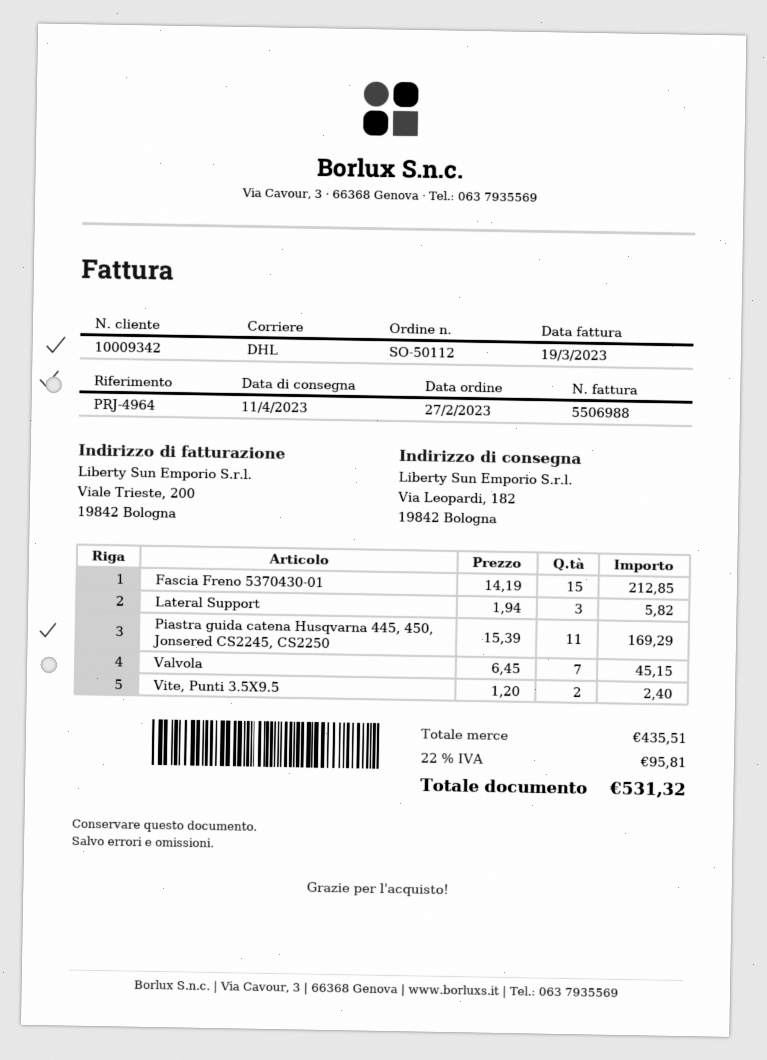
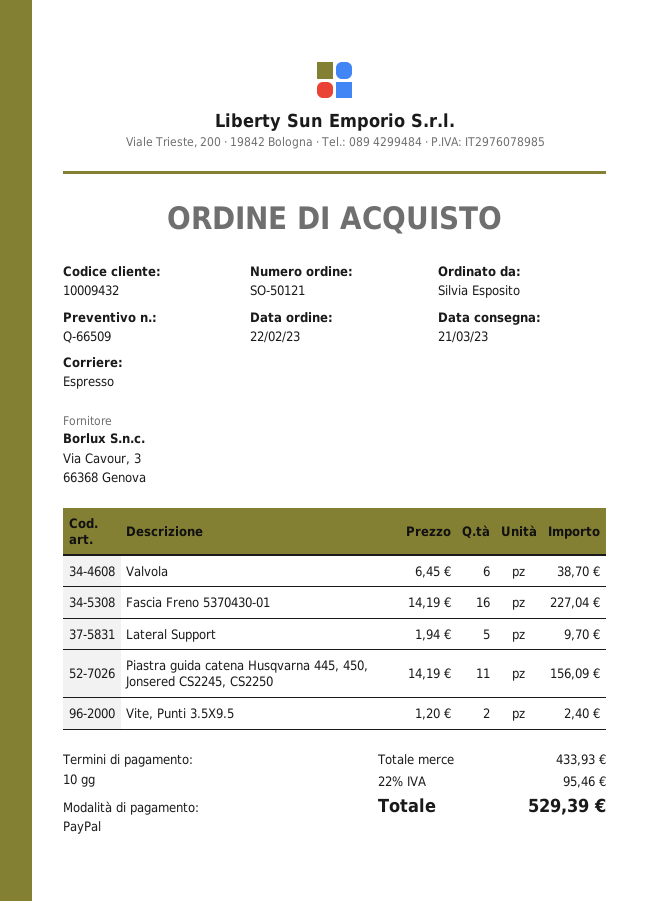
order number: SO-50112 -> SO-50121
order date: 2023-02-27 -> 2023-02-22
delivery date: 2023-04-11 -> 2023-03-21
customer number: 10009342 -> 10009432
shipping method: DHL -> express
Fascia Freno 5370430-01: 15 x 14.19 = 212.85 -> 16 x 14.19 = 227.04
Lateral Support: 3 x 1.94 = 5.82 -> 5 x 1.94 = 9.70
Piastra guida catena Husqvarna 445, 450, Jonsered CS2245, CS2250: 11 x 15.39 = 169.29 -> 11 x 14.19 = 156.09
Valvola: 7 x 6.45 = 45.15 -> 6 x 6.45 = 38.70
subtotal: 435.51 -> 433.93
tax: 22% = 95.81 -> 22% = 95.46
total: 531.32 -> 529.39

